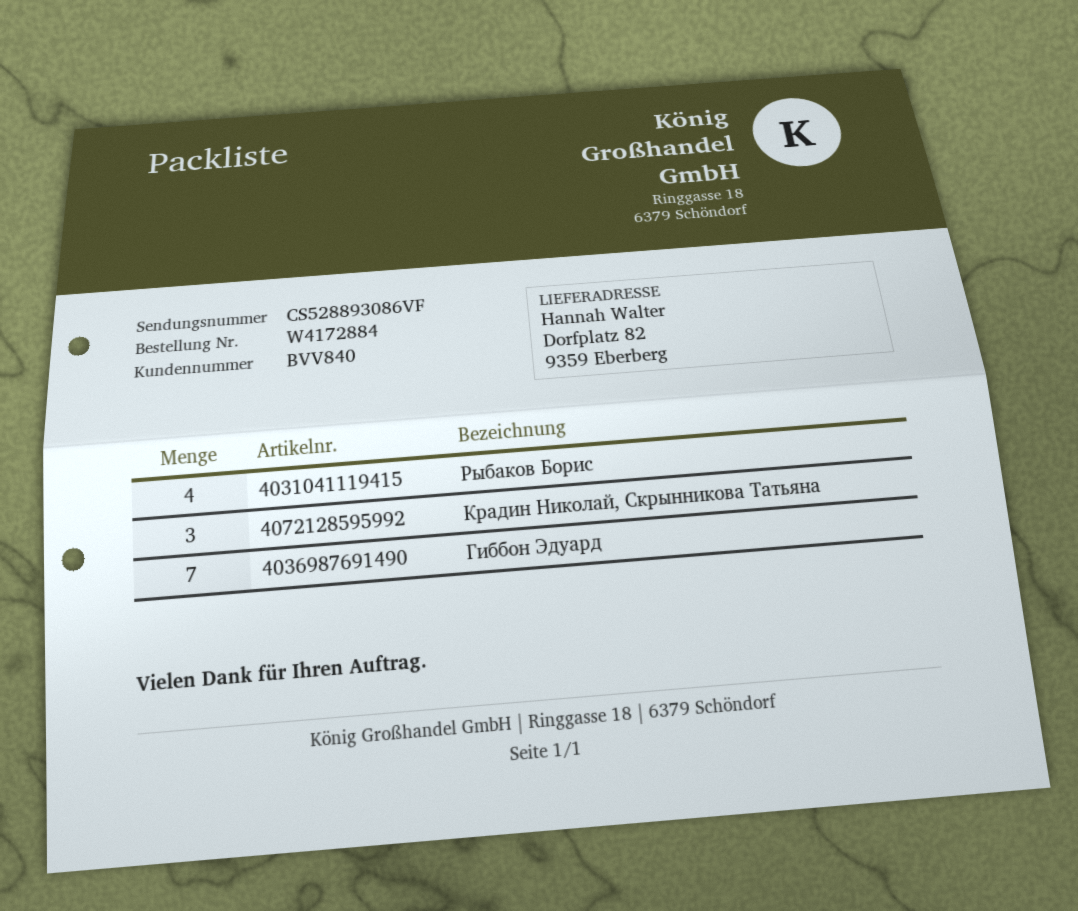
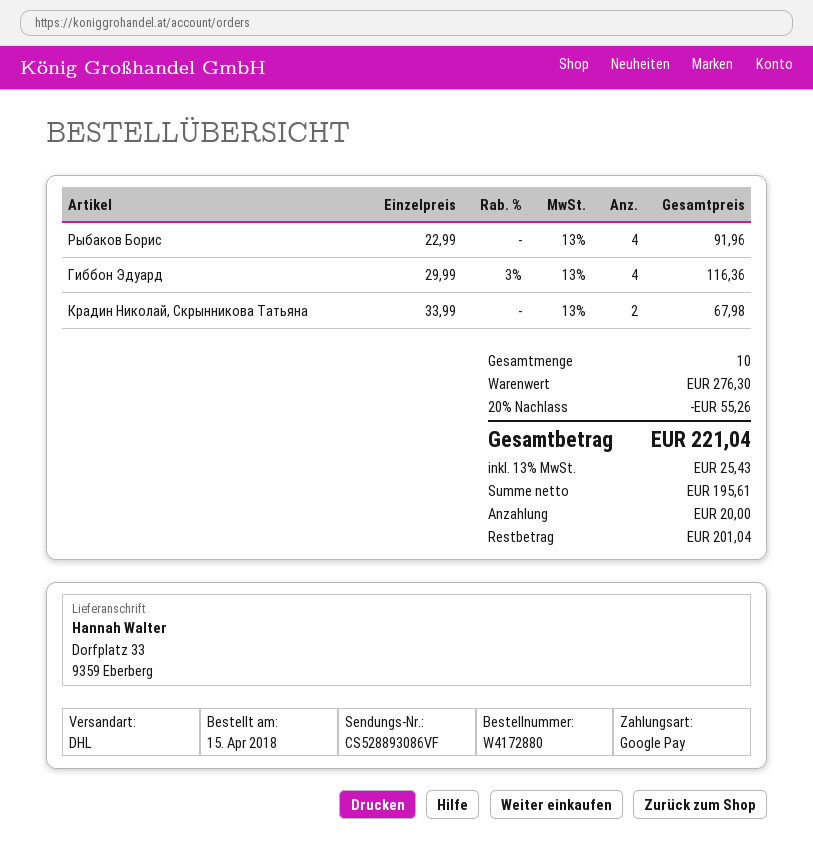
order number: W4172884 -> W4172880
ship to: Dorfplatz 82, 9359 Eberberg -> Dorfplatz 33, 9359 Eberberg
Крадин Николай, Скрынникова Татьяна: 3 -> 2
Гиббон Эдуард: 7 -> 4

